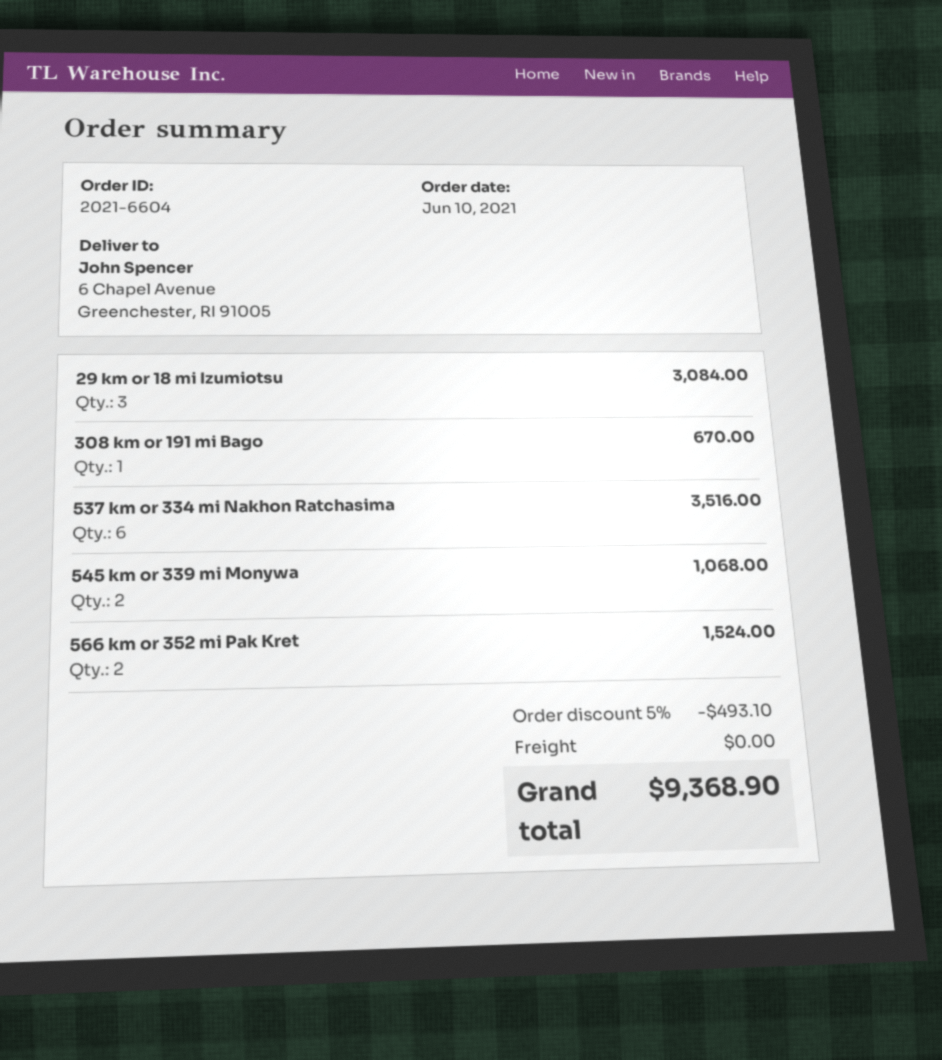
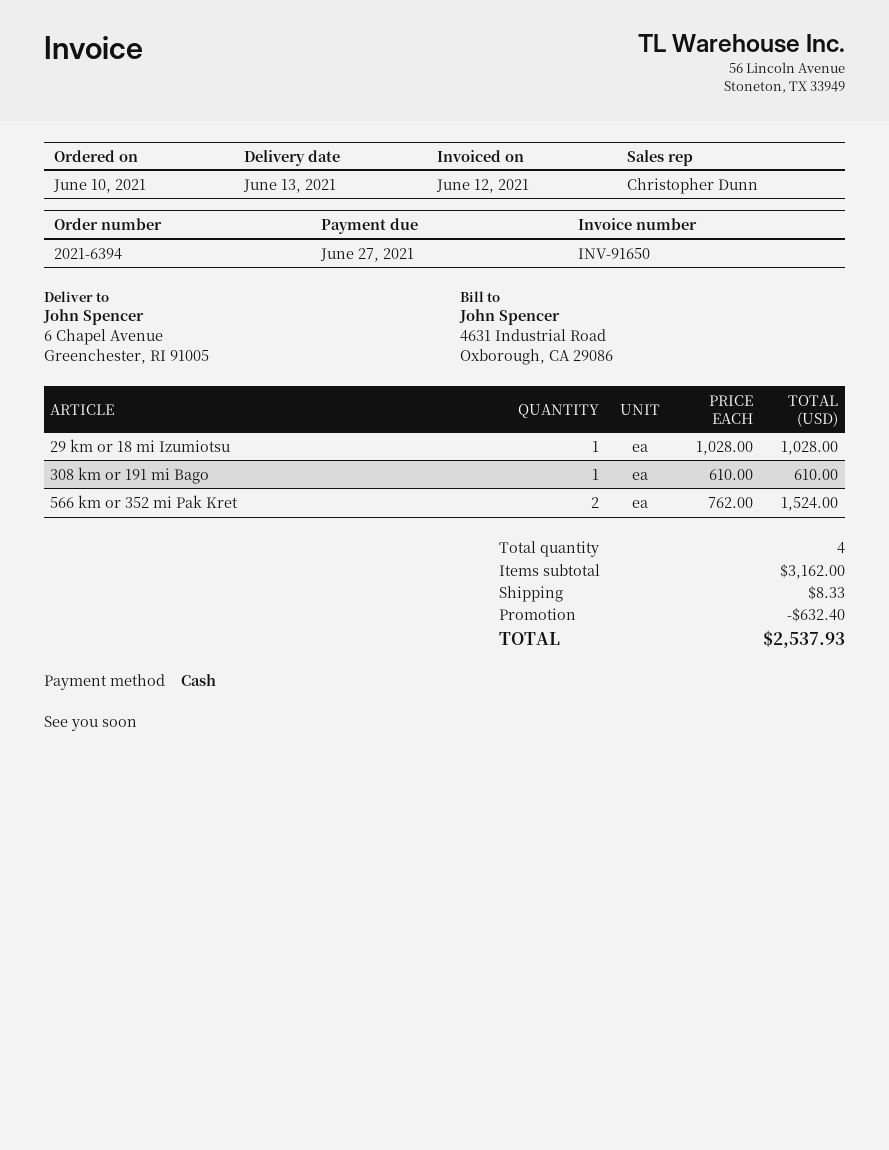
order number: 2021-6604 -> 2021-6394
29 km or 18 mi Izumiotsu: 3 for 3084.00 -> 1 for 1028.00
308 km or 191 mi Bago: 1 for 670.00 -> 1 for 610.00
537 km or 334 mi Nakhon Ratchasima: 6 for 3516.00 -> none
545 km or 339 mi Monywa: 2 for 1068.00 -> none
discount: 493.10 -> 632.40
shipping: 0.00 -> 8.33
total: 9368.90 -> 2537.93

